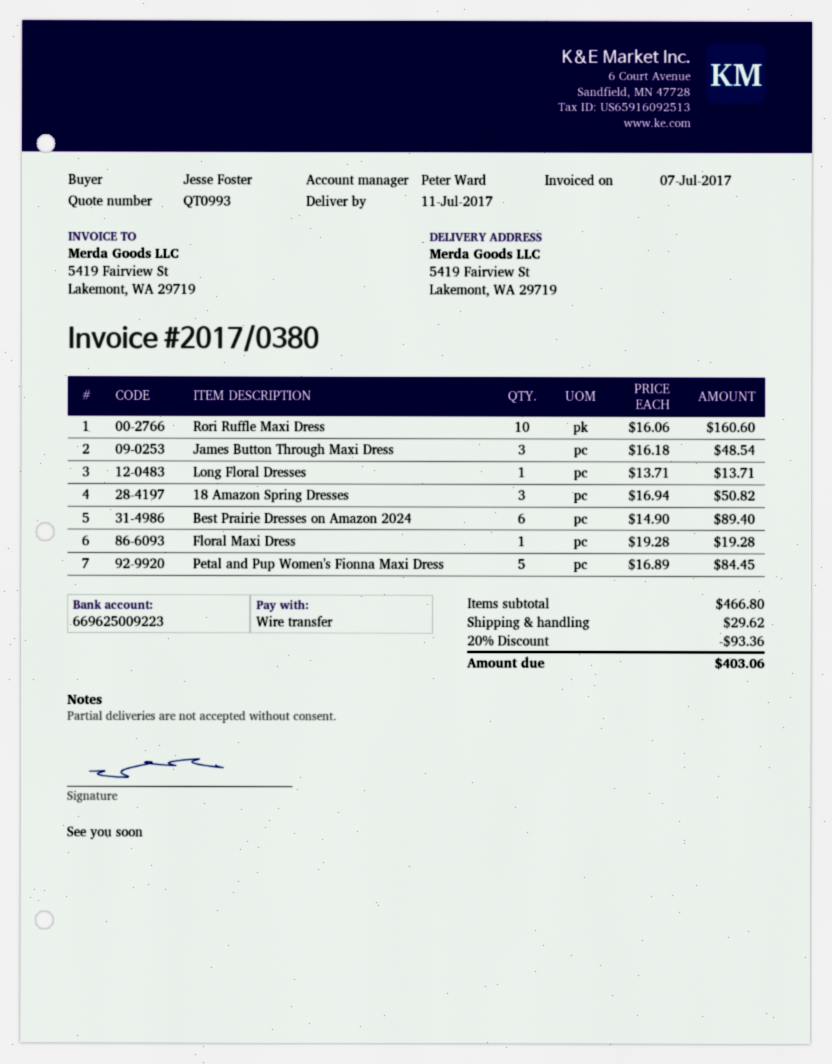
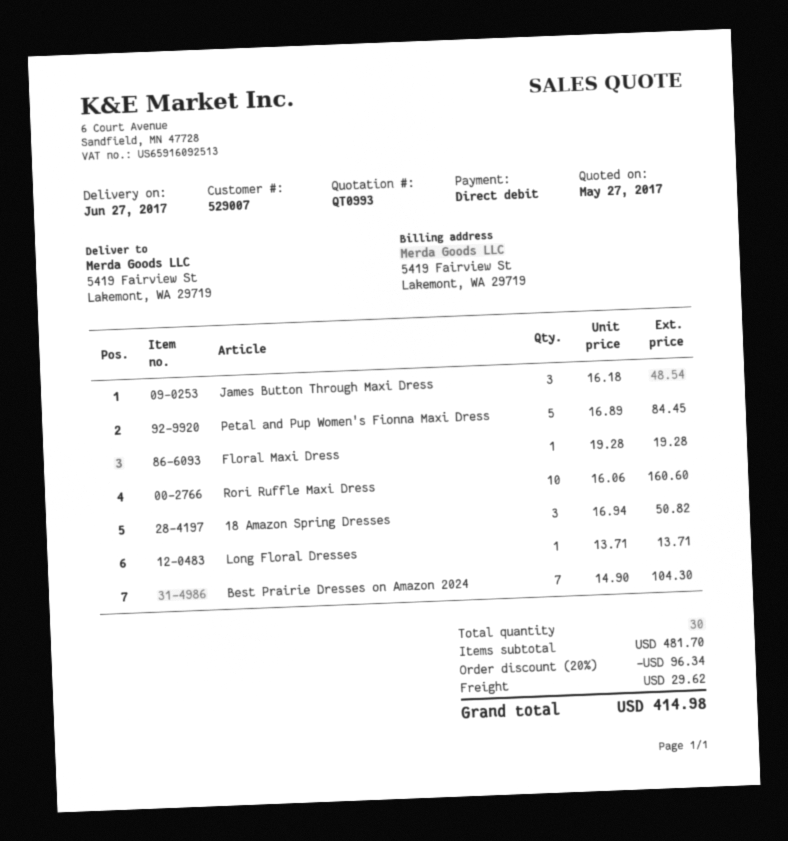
delivery date: 2017-07-11 -> 2017-06-27
payment method: bank transfer -> direct debit
Best Prairie Dresses on Amazon 2024: 6 x 14.90 = 89.40 -> 7 x 14.90 = 104.30
subtotal: 466.80 -> 481.70
discount: 20% = 93.36 -> 20% = 96.34
total: 403.06 -> 414.98

